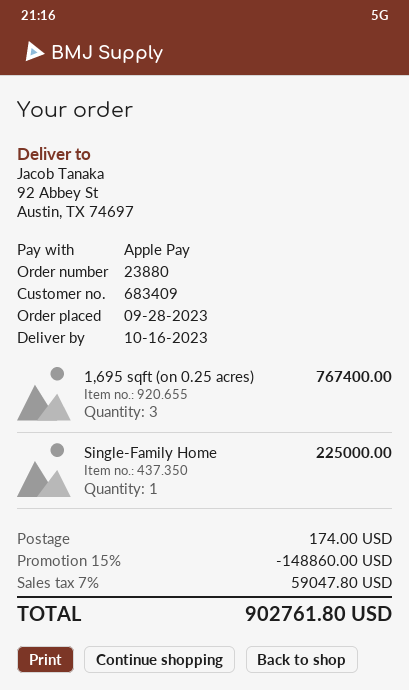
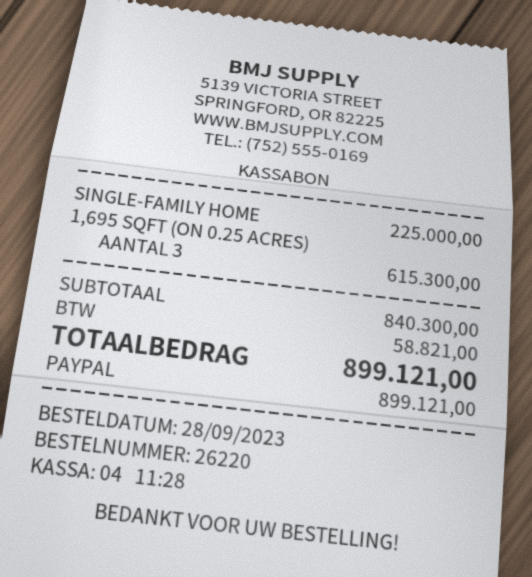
order number: 23880 -> 26220
payment method: Apple Pay -> PayPal
1,695 sqft (on 0.25 acres): 3 for 767400.00 -> 3 for 615300.00
discount: 15% = 148860.00 -> none
shipping: 174.00 -> none
tax: 59047.80 -> 58821.00
total: 902761.80 -> 899121.00

